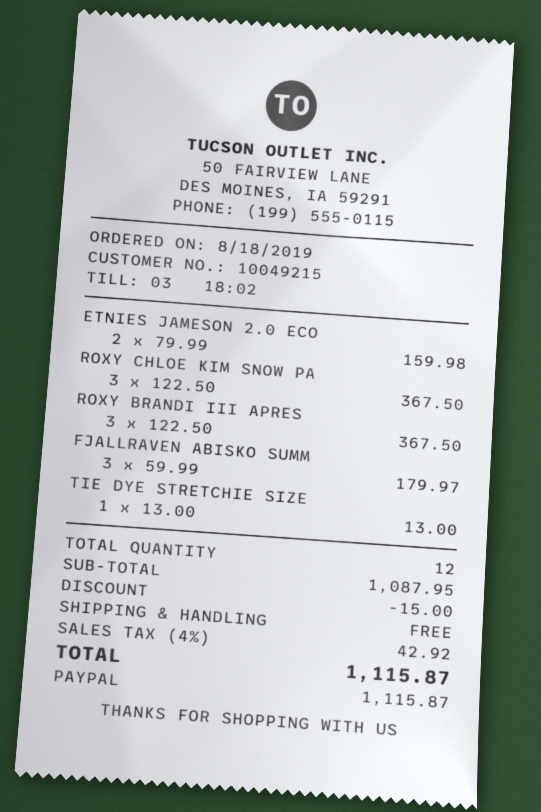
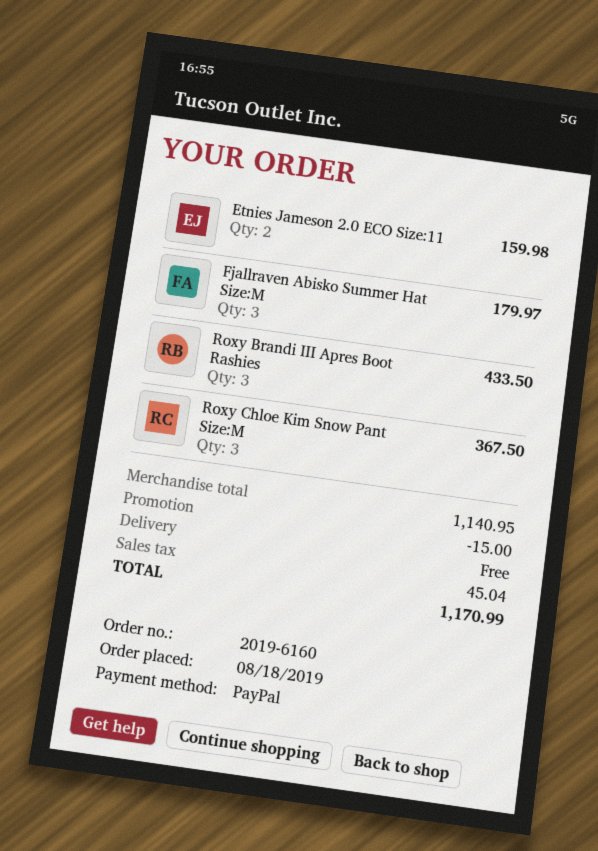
ROXY BRANDI III APRES: 3 for 367.50 -> 3 for 433.50
TIE DYE STRETCHIE SIZE: 1 for 13.00 -> none
subtotal: 1087.95 -> 1140.95
tax: 42.92 -> 45.04
total: 1115.87 -> 1170.99

